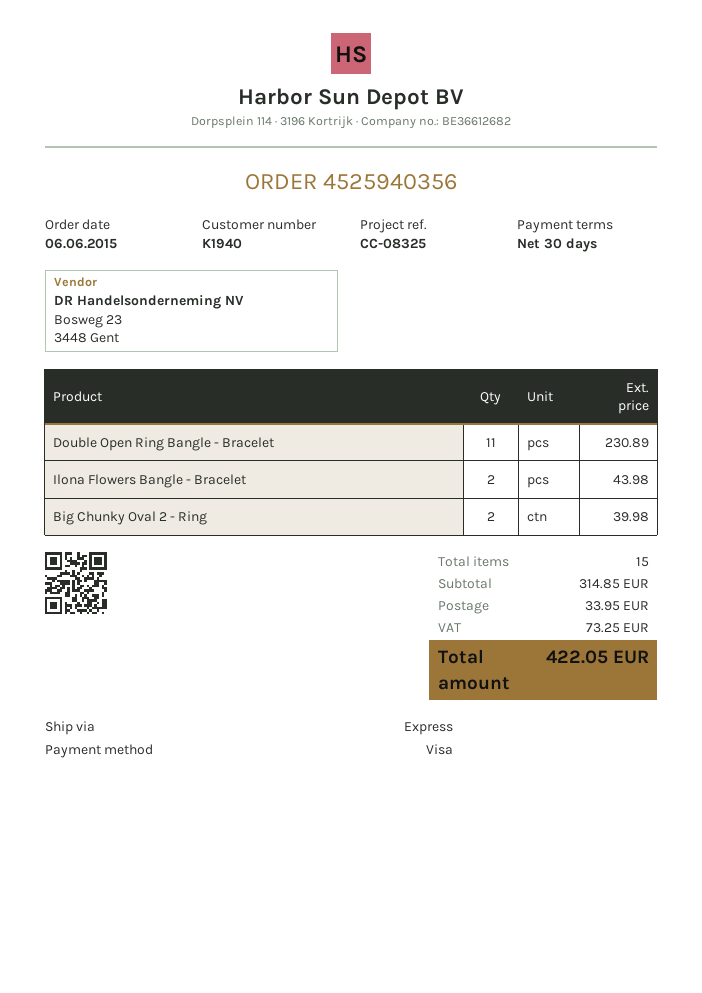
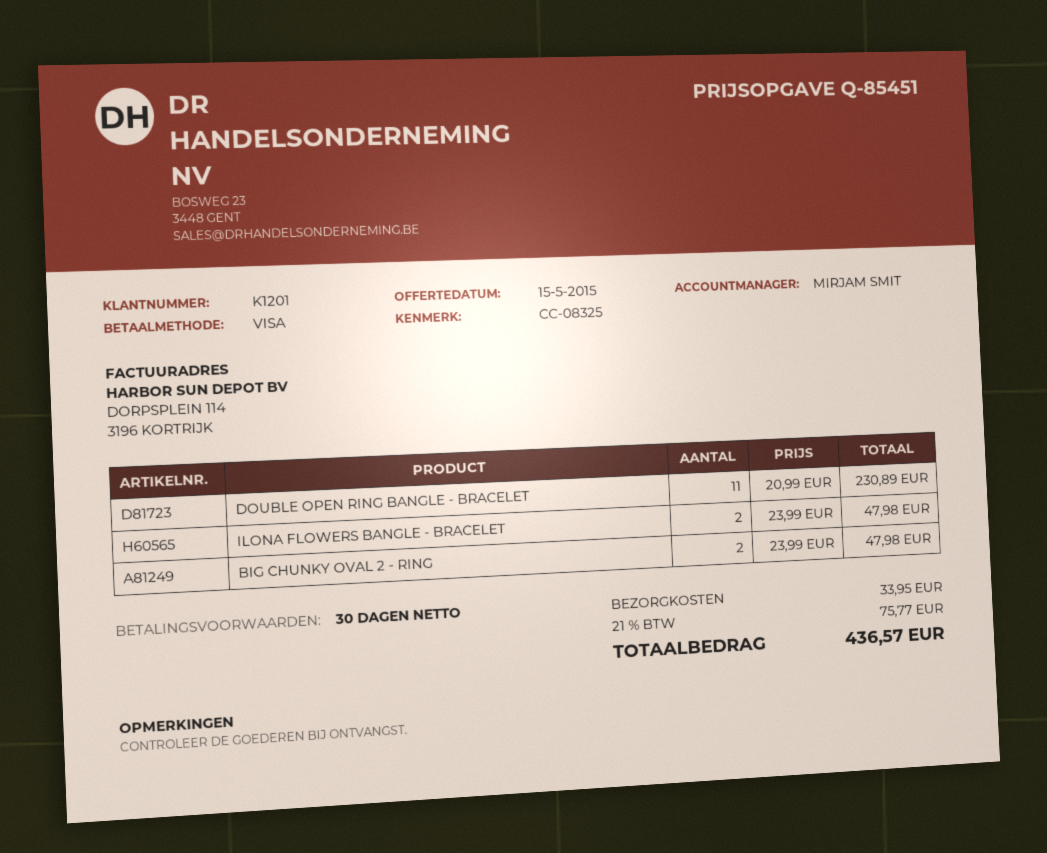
customer number: K1940 -> K1201
Ilona Flowers Bangle - Bracelet: 2 for 43.98 -> 2 for 47.98
Big Chunky Oval 2 - Ring: 2 for 39.98 -> 2 for 47.98
tax: 73.25 -> 75.77
total: 422.05 -> 436.57

